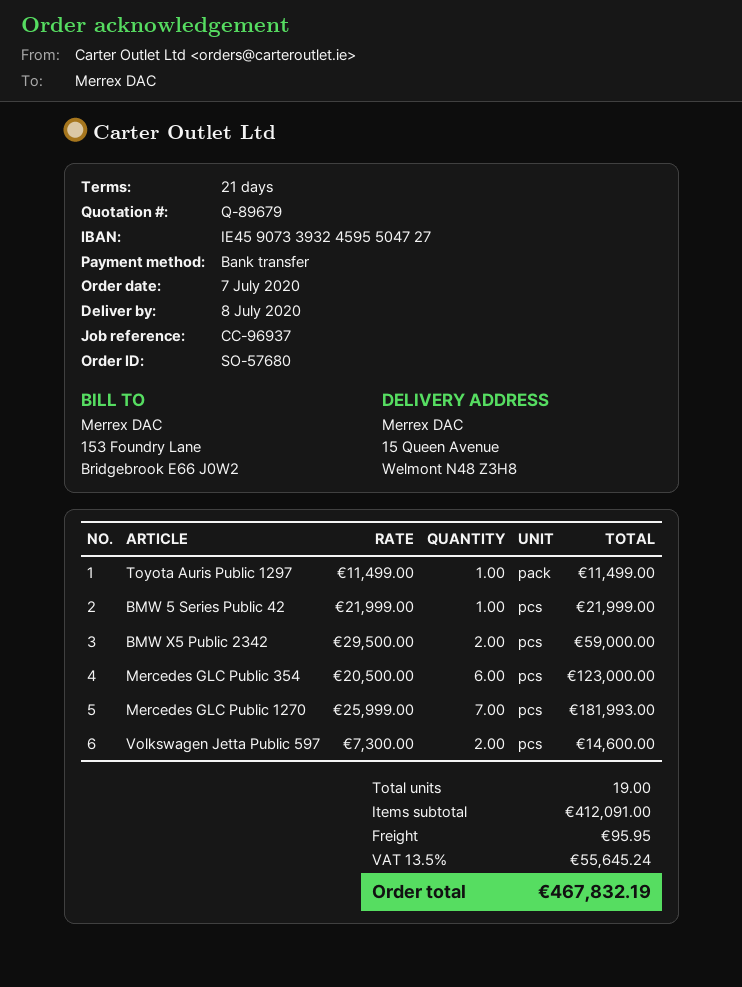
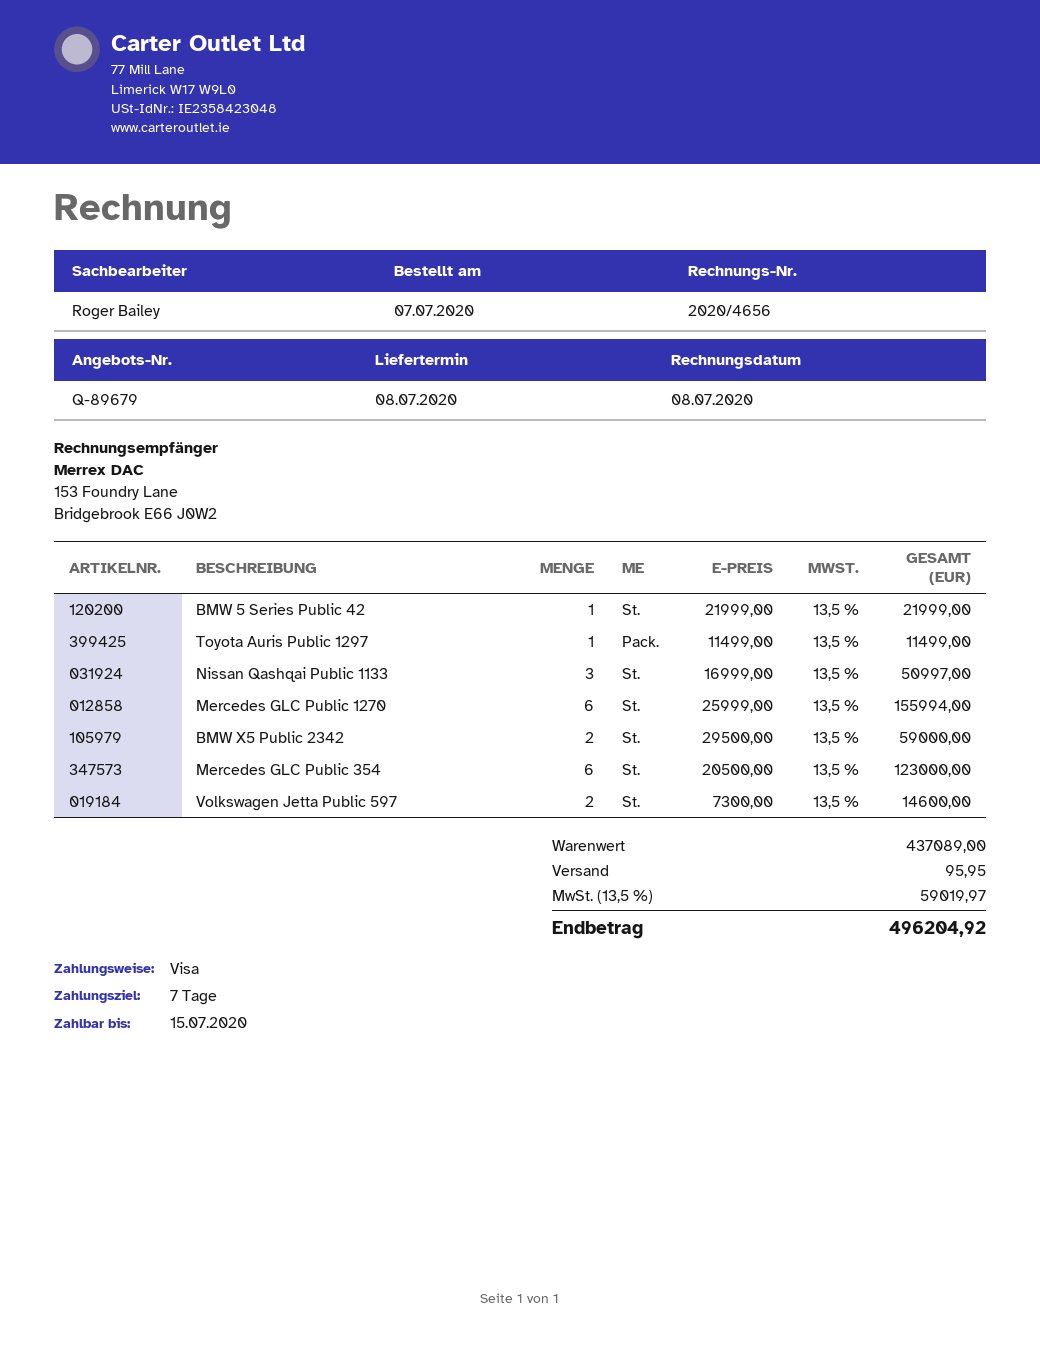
payment terms: 21 days -> 7 days
payment method: bank transfer -> Visa
Mercedes GLC Public 1270: 7 x 25999.00 = 181993.00 -> 6 x 25999.00 = 155994.00
Nissan Qashqai Public 1133: none -> 3 x 16999.00 = 50997.00
subtotal: 412091.00 -> 437089.00
tax: 13.5% = 55645.24 -> 13.5% = 59019.97
total: 467832.19 -> 496204.92

